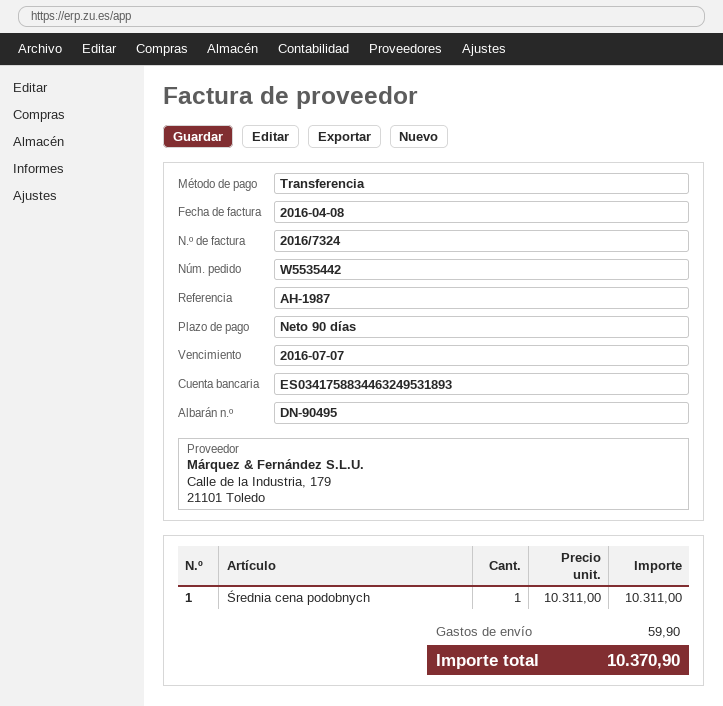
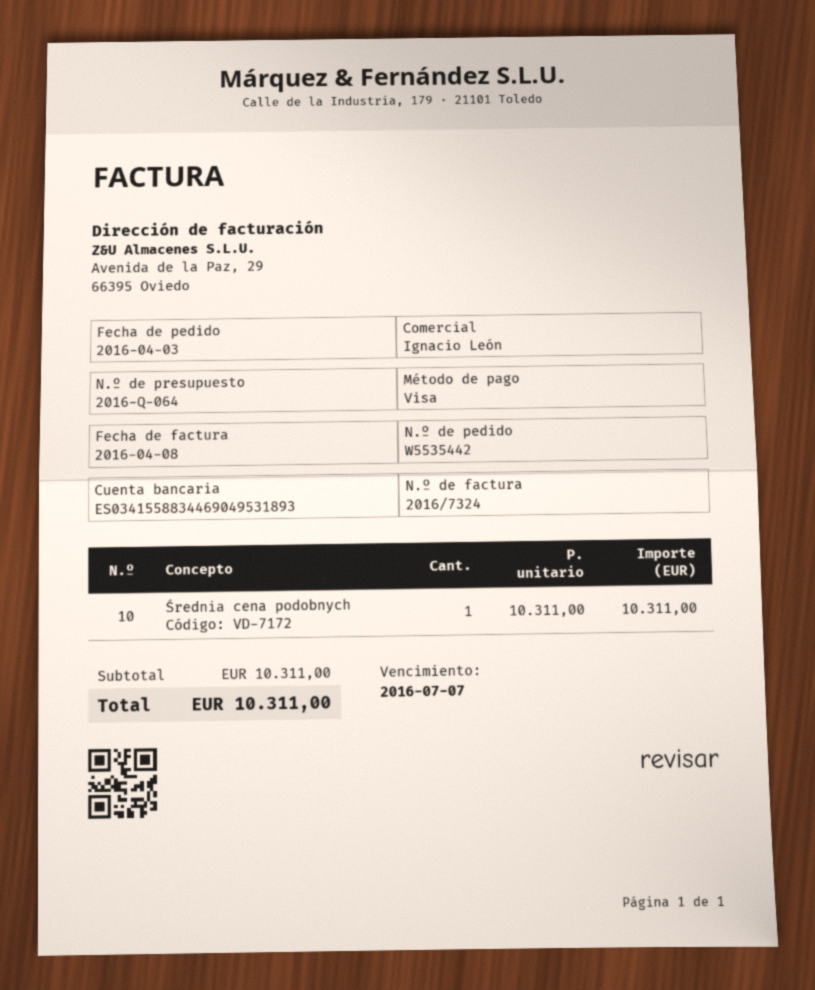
payment method: bank transfer -> Visa
bank account: ES0341758834463249531893 -> ES0341558834469049531893
shipping: 59.90 -> none
total: 10370.90 -> 10311.00

